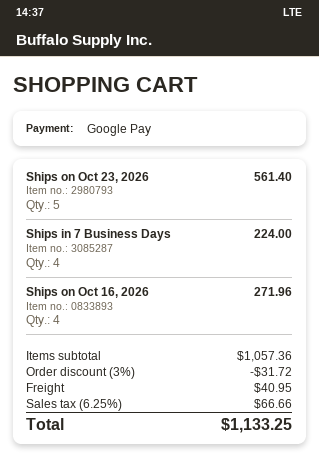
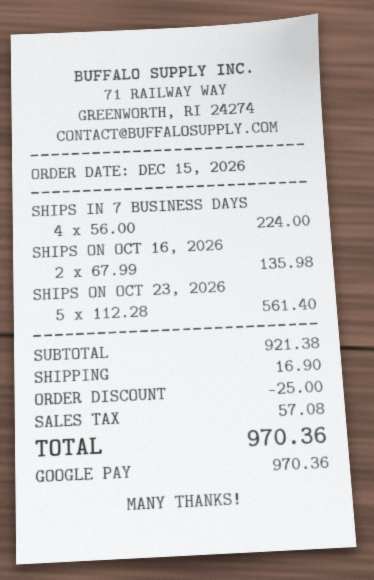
Ships on Oct 16, 2026: 4 for 271.96 -> 2 for 135.98
subtotal: 1057.36 -> 921.38
discount: 31.72 -> 25.00
shipping: 40.95 -> 16.90
tax: 66.66 -> 57.08
total: 1133.25 -> 970.36

